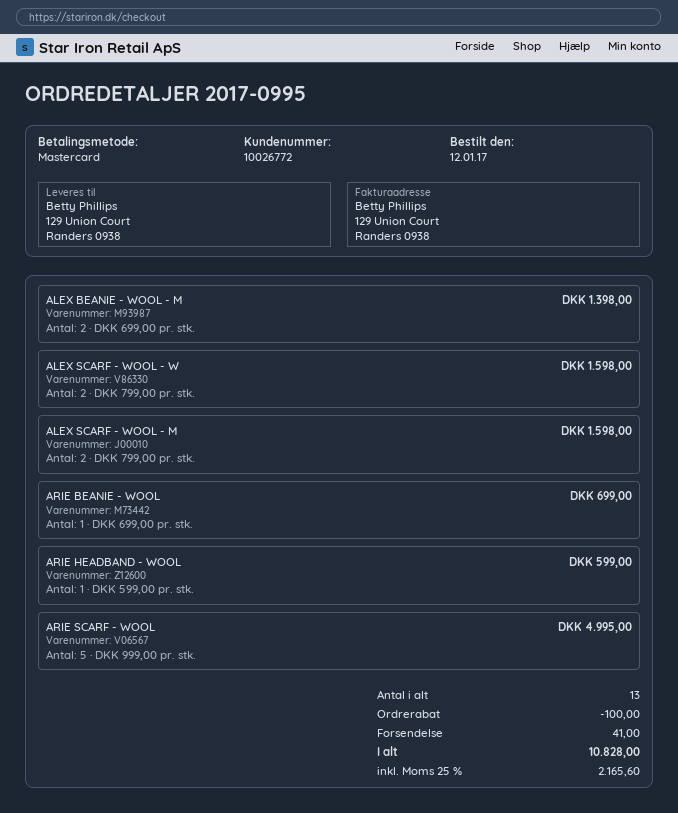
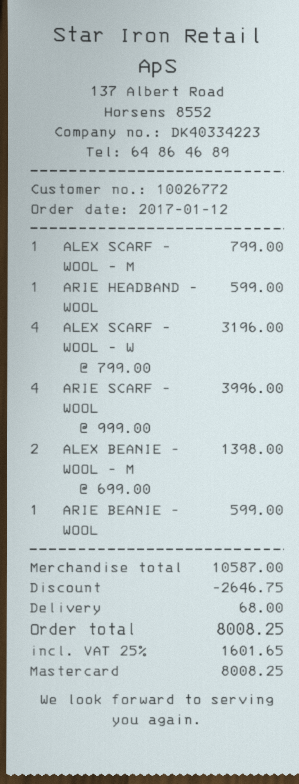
ALEX SCARF - WOOL - W: 2 x 799.00 = 1598.00 -> 4 x 799.00 = 3196.00
ALEX SCARF - WOOL - M: 2 x 799.00 = 1598.00 -> 1 x 799.00 = 799.00
ARIE BEANIE - WOOL: 1 x 699.00 = 699.00 -> 1 x 599.00 = 599.00
ARIE SCARF - WOOL: 5 x 999.00 = 4995.00 -> 4 x 999.00 = 3996.00
discount: 100.00 -> 2646.75
shipping: 41.00 -> 68.00
tax: 25% = 2165.60 -> 25% = 1601.65
total: 10828.00 -> 8008.25

